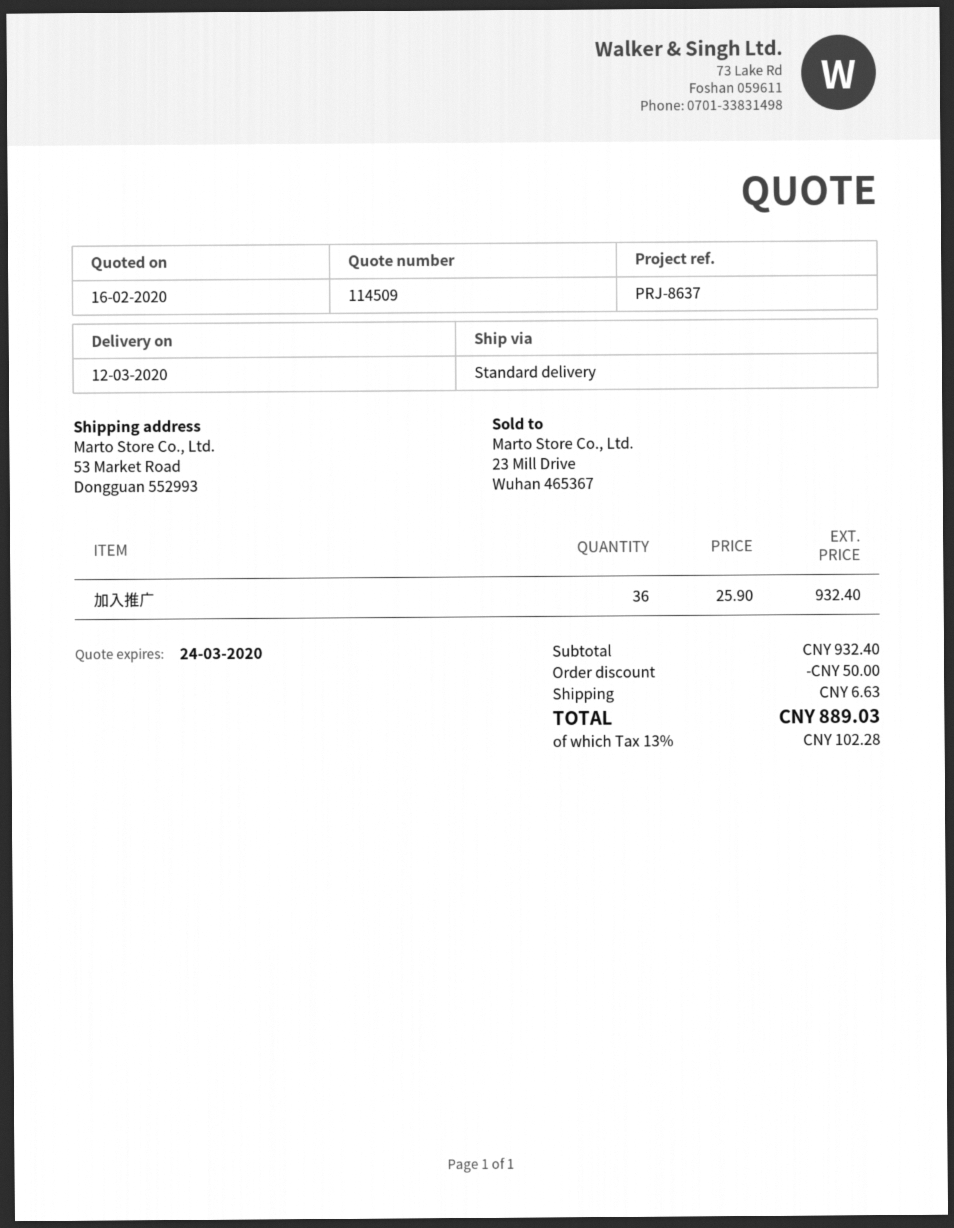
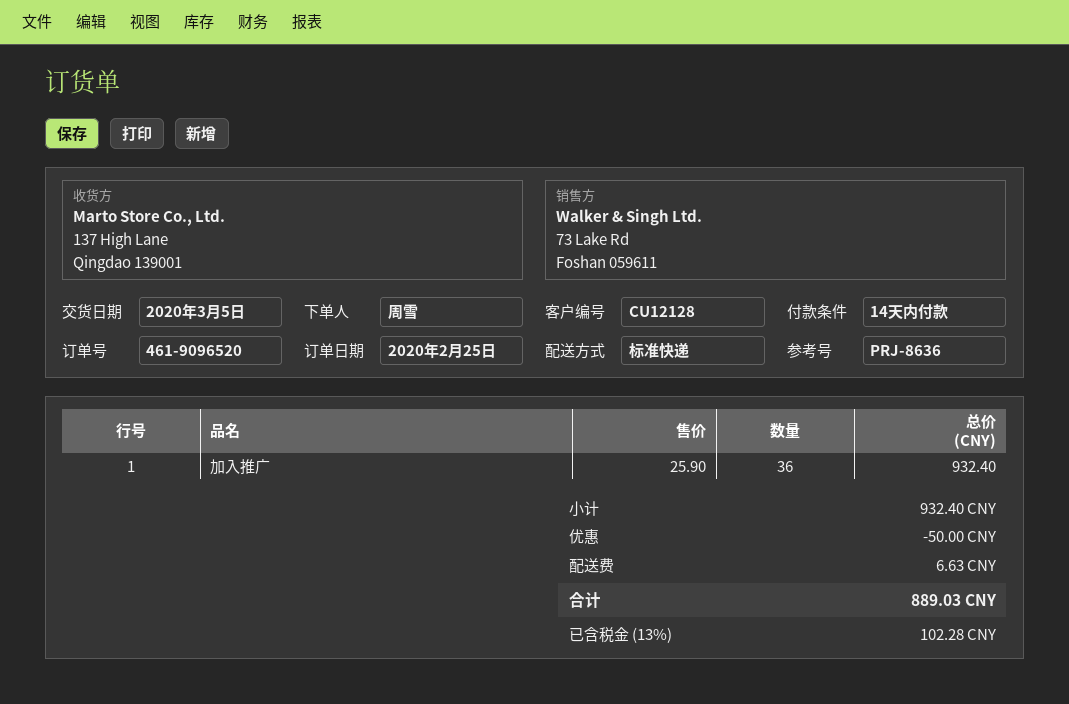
delivery date: 2020-03-12 -> 2020-03-05
reference: PRJ-8637 -> PRJ-8636
ship to: 53 Market Road, Dongguan 552993 -> 137 High Lane, Qingdao 139001

